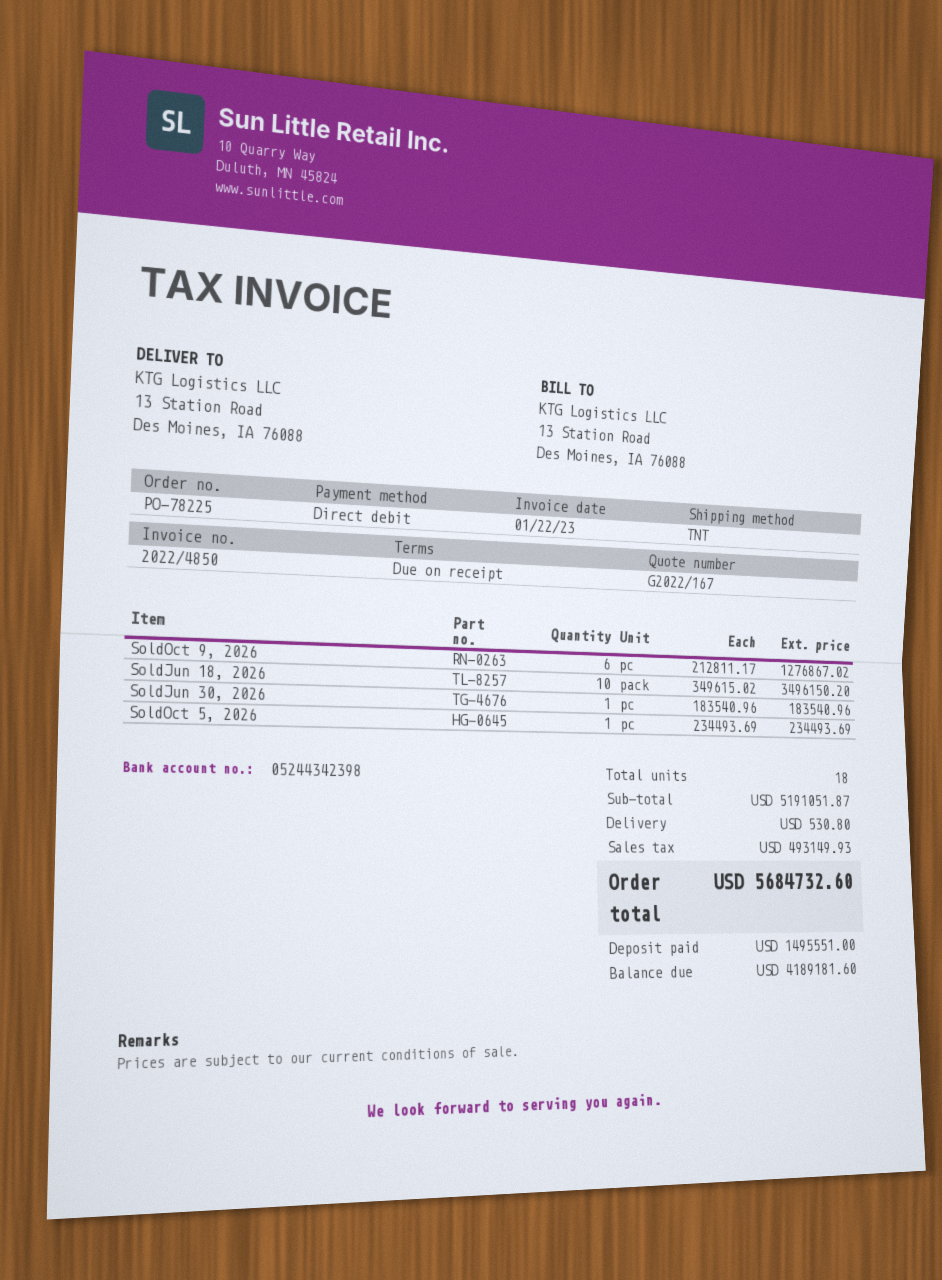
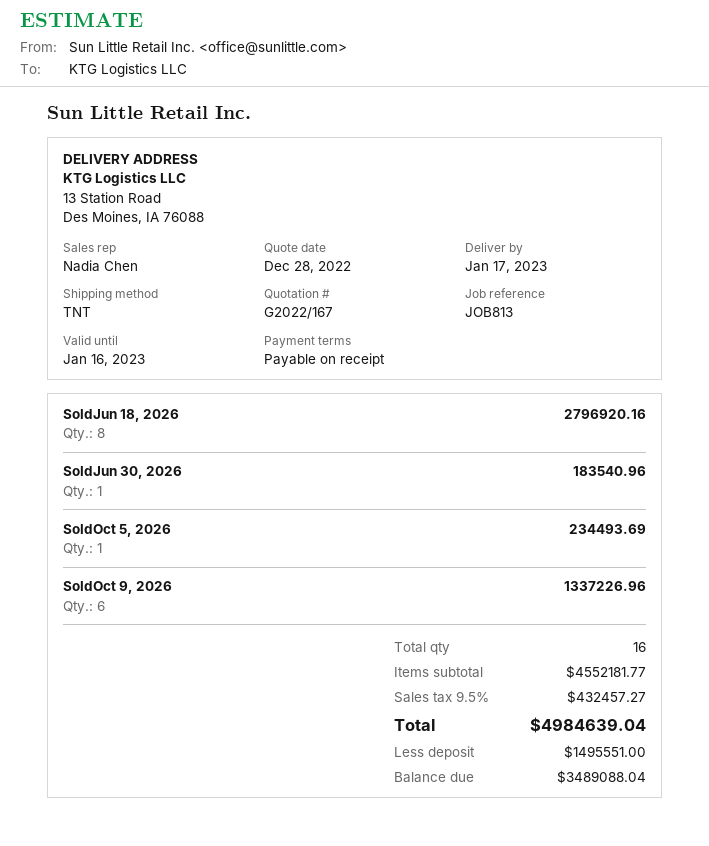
SoldOct 9, 2026: 6 for 1276867.02 -> 6 for 1337226.96
SoldJun 18, 2026: 10 for 3496150.20 -> 8 for 2796920.16
total quantity: 18 -> 16
subtotal: 5191051.87 -> 4552181.77
shipping: 530.80 -> none
tax: 493149.93 -> 432457.27
total: 5684732.60 -> 4984639.04
balance: 4189181.60 -> 3489088.04

